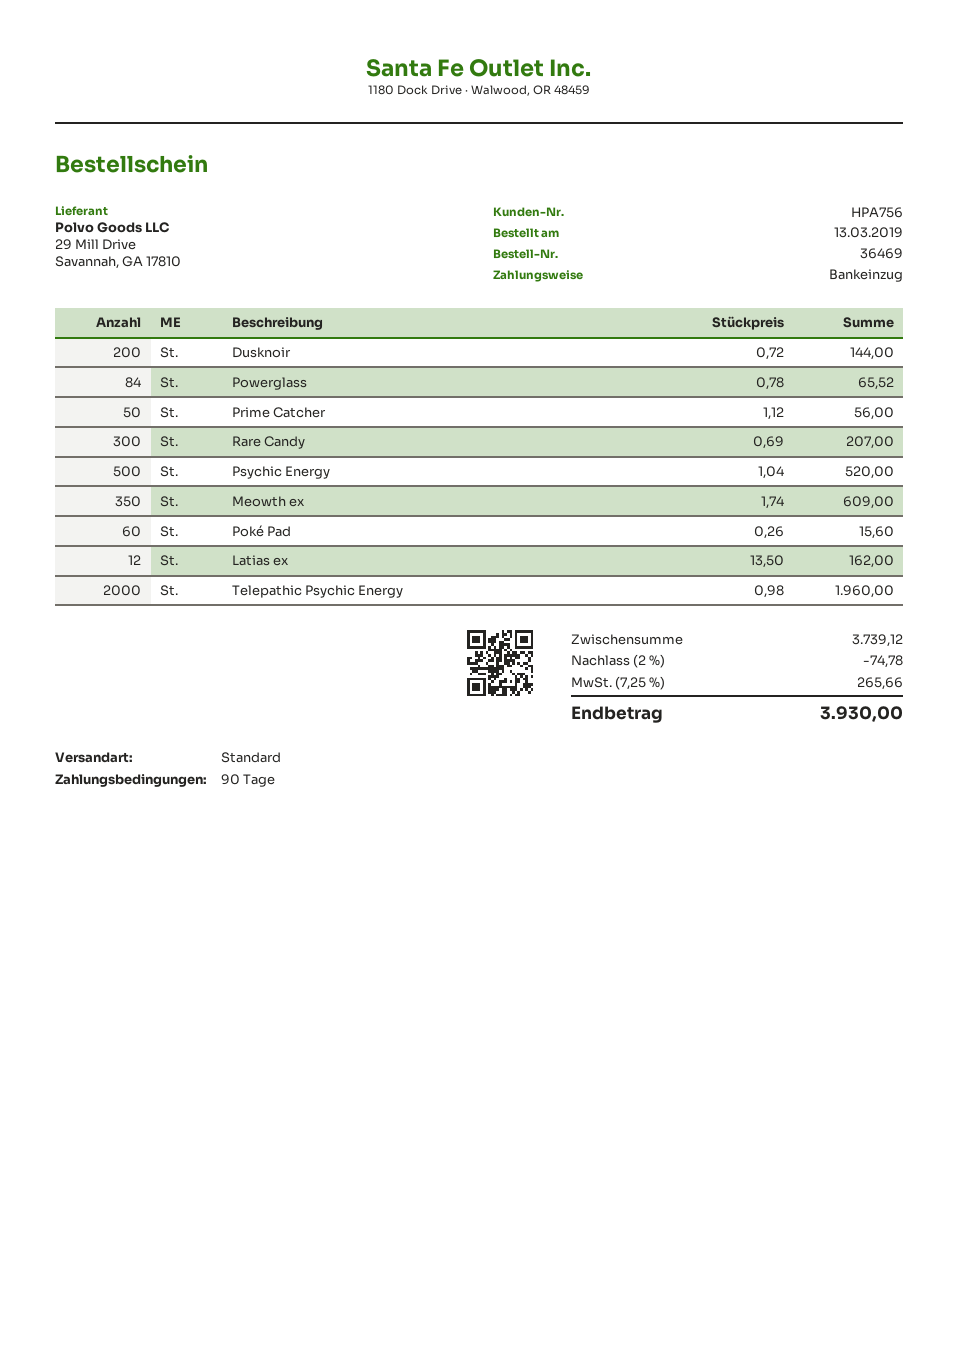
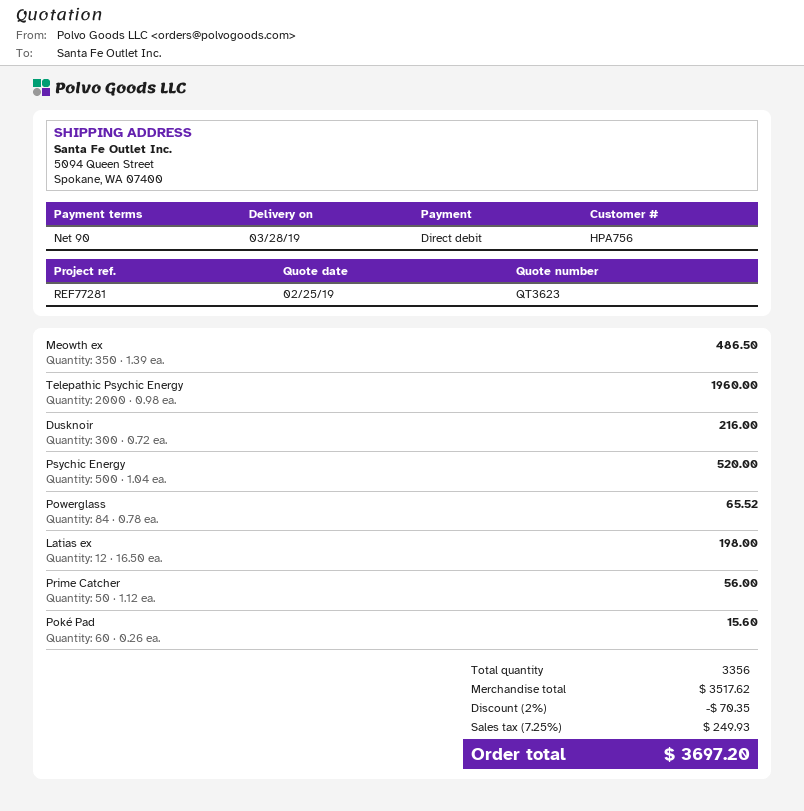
Dusknoir: 200 x 0.72 = 144.00 -> 300 x 0.72 = 216.00
Rare Candy: 300 x 0.69 = 207.00 -> none
Meowth ex: 350 x 1.74 = 609.00 -> 350 x 1.39 = 486.50
Latias ex: 12 x 13.50 = 162.00 -> 12 x 16.50 = 198.00
subtotal: 3739.12 -> 3517.62
discount: 2% = 74.78 -> 2% = 70.35
tax: 7.25% = 265.66 -> 7.25% = 249.93
total: 3930.00 -> 3697.20

